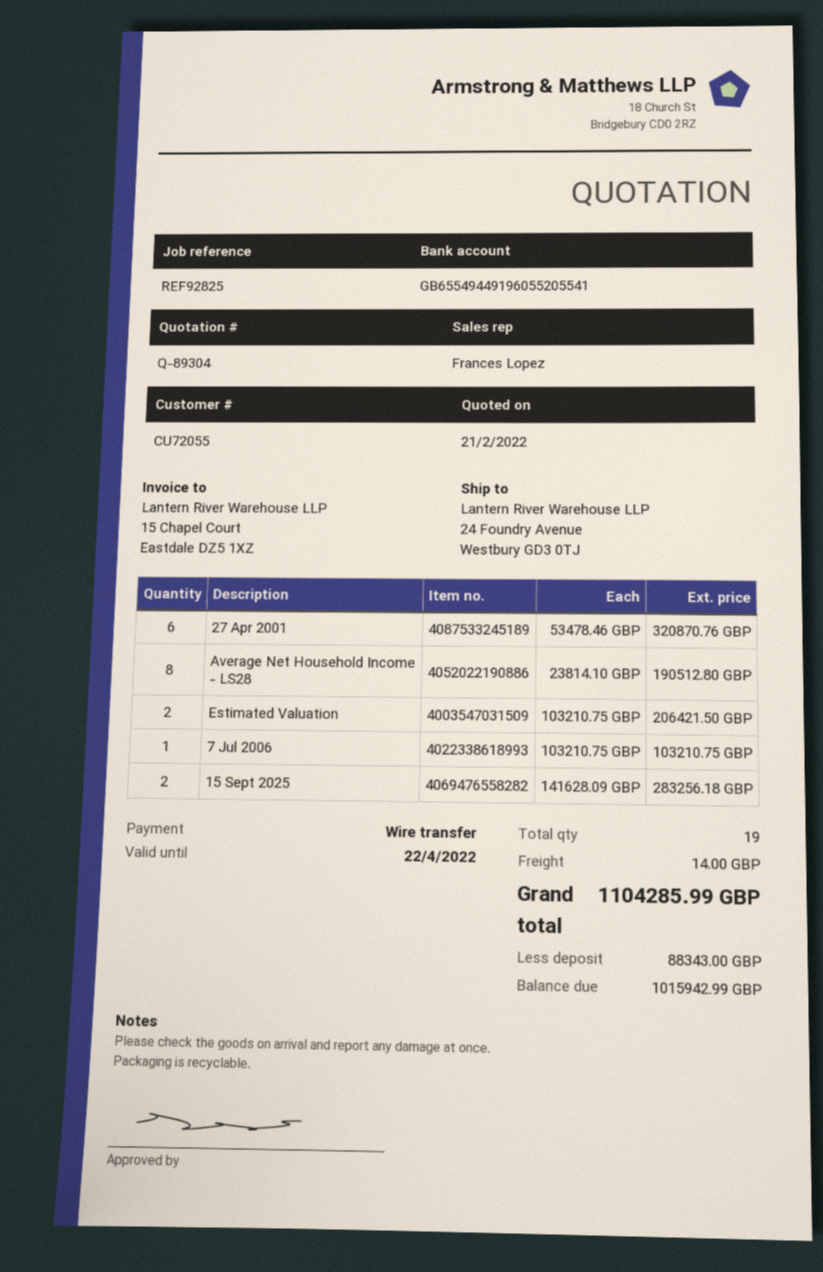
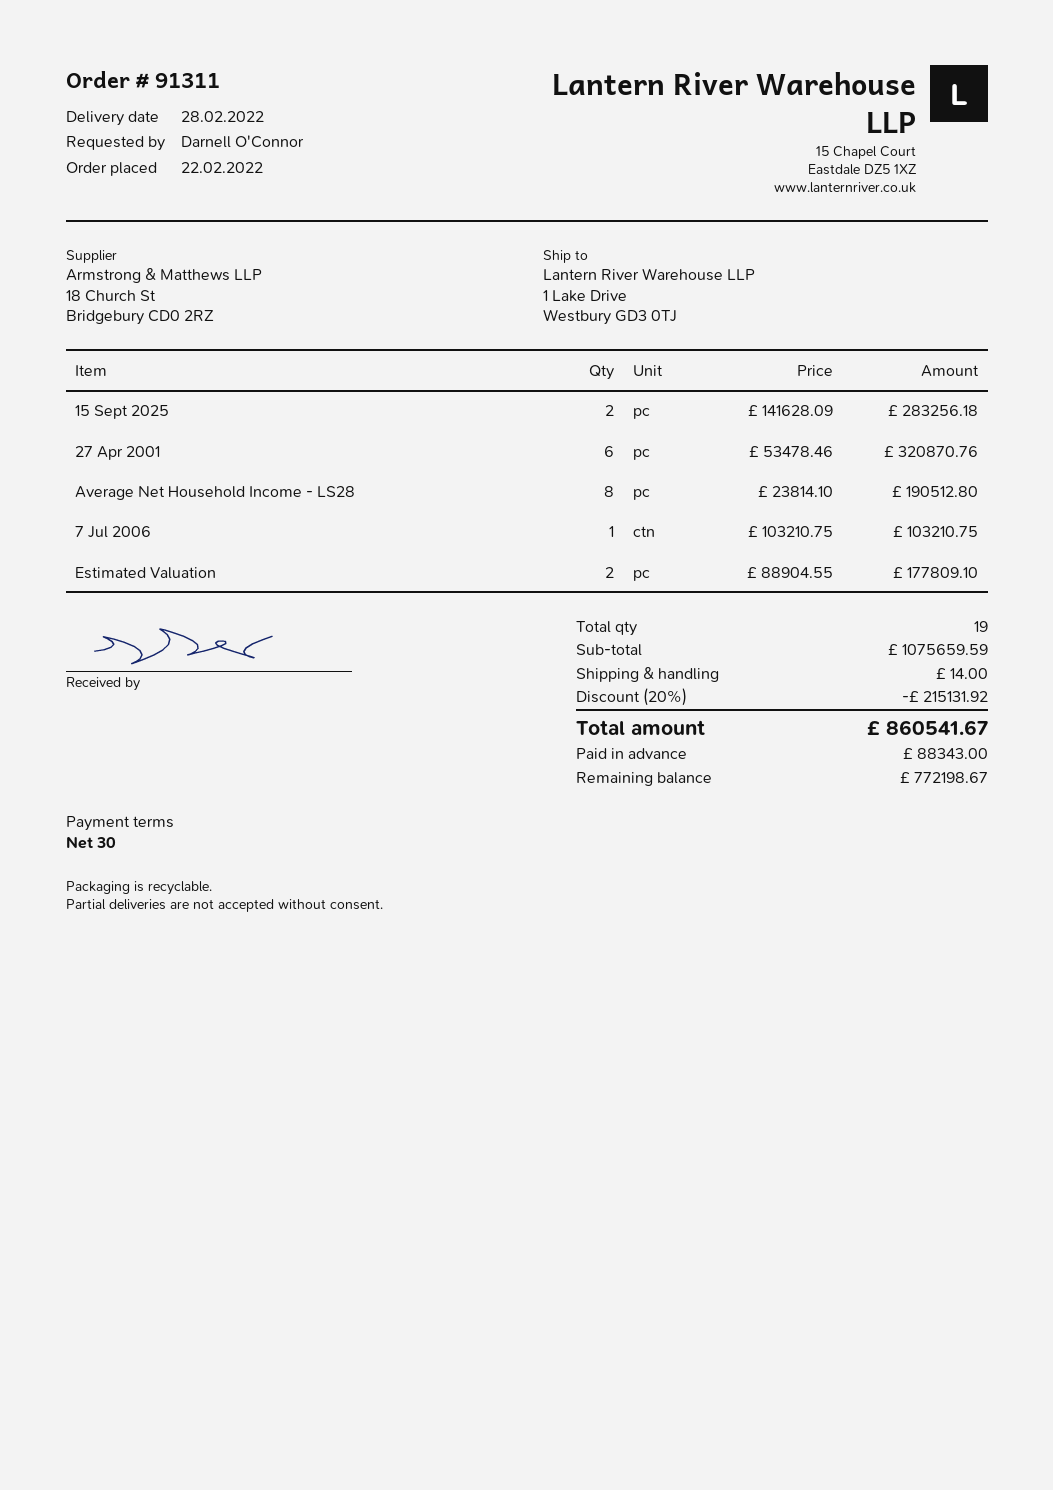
ship to: 24 Foundry Avenue, Westbury GD3 0TJ -> 1 Lake Drive, Westbury GD3 0TJ
Estimated Valuation: 2 x 103210.75 = 206421.50 -> 2 x 88904.55 = 177809.10
discount: none -> 20% = 215131.92
total: 1104285.99 -> 860541.67
balance: 1015942.99 -> 772198.67

